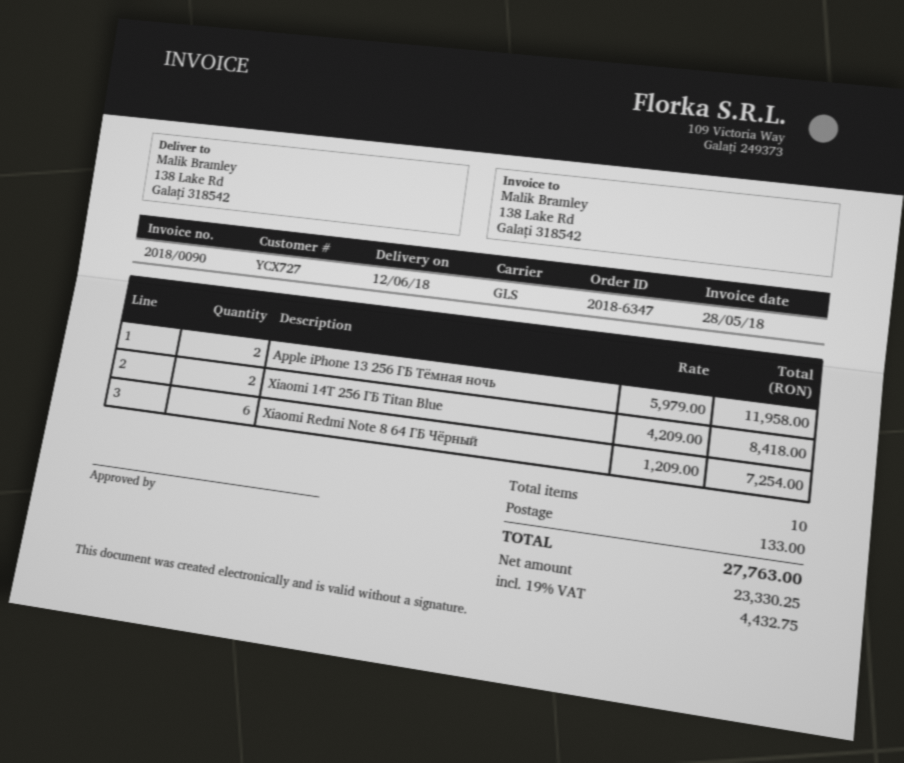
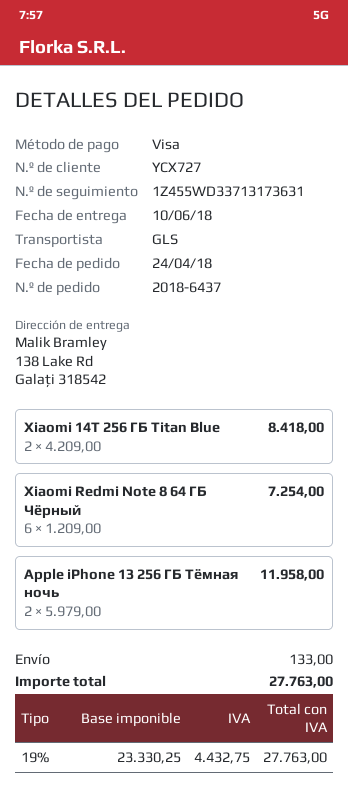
order number: 2018-6347 -> 2018-6437
delivery date: 2018-06-12 -> 2018-06-10

